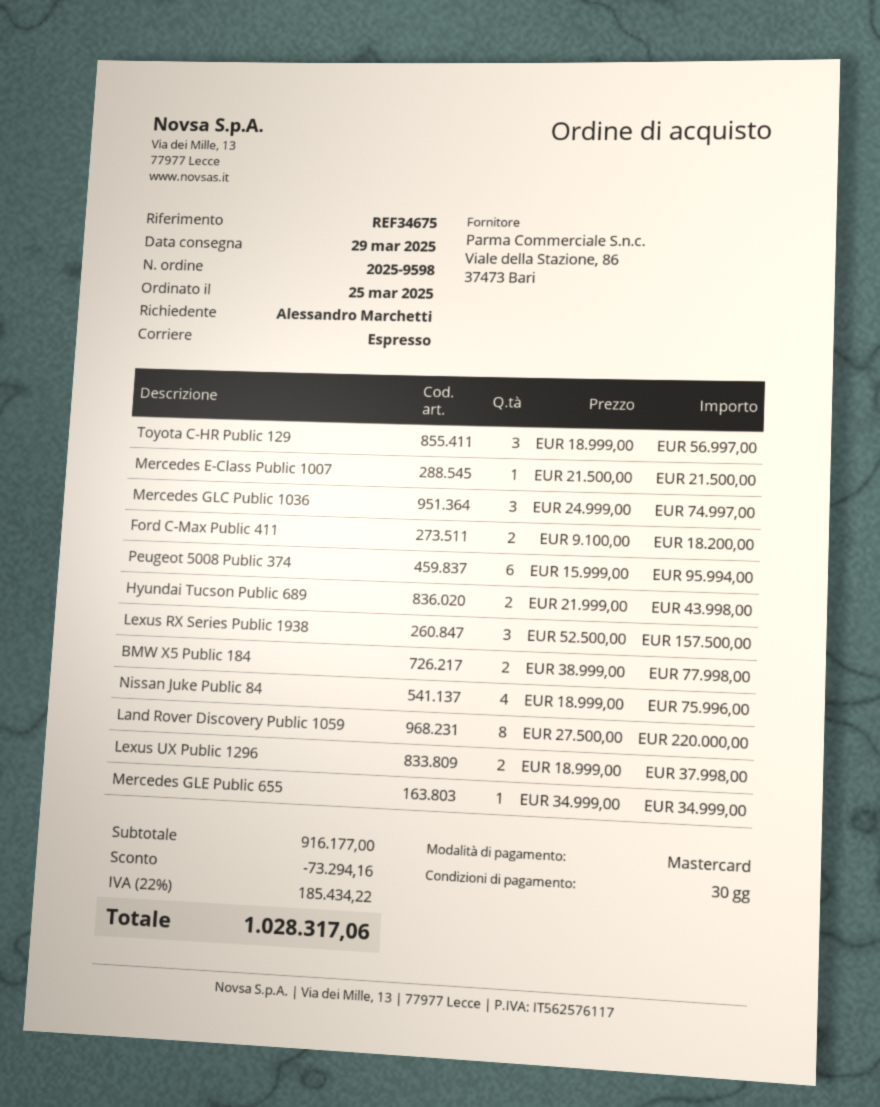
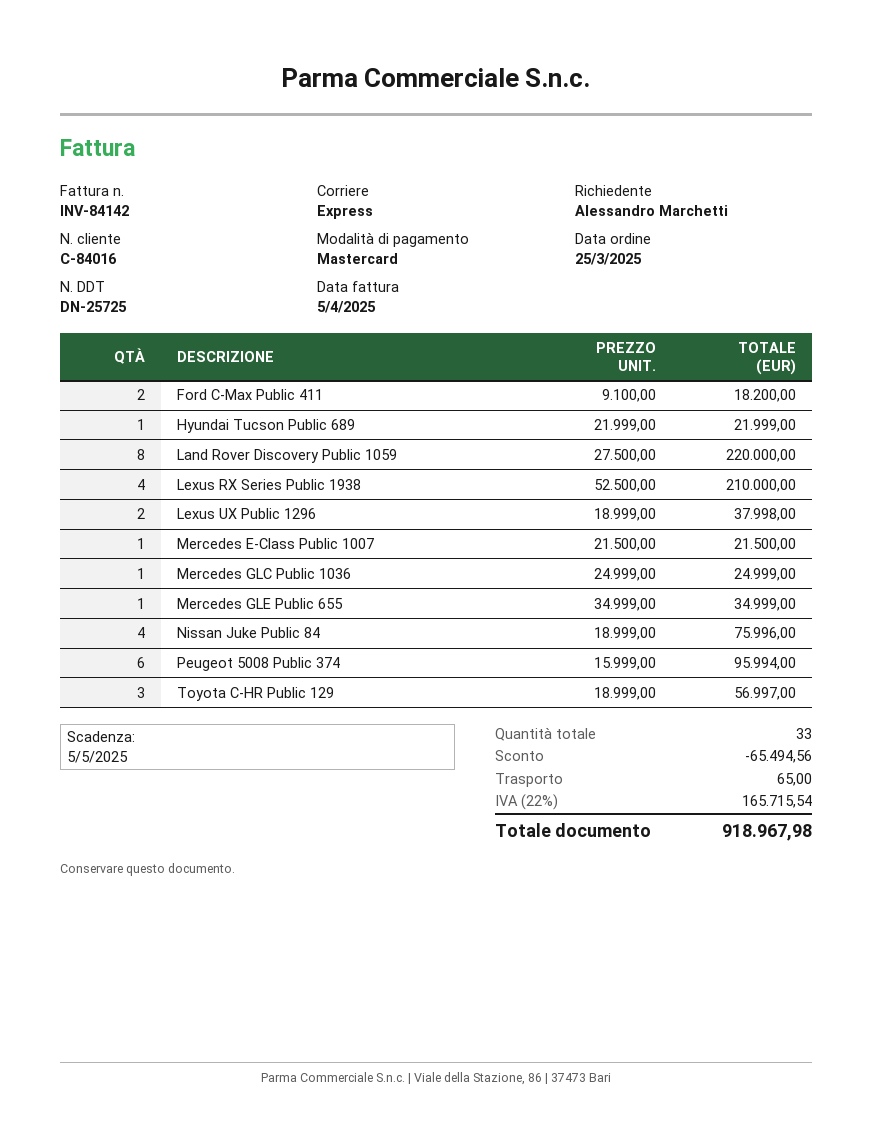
Mercedes GLC Public 1036: 3 x 24999.00 = 74997.00 -> 1 x 24999.00 = 24999.00
Hyundai Tucson Public 689: 2 x 21999.00 = 43998.00 -> 1 x 21999.00 = 21999.00
Lexus RX Series Public 1938: 3 x 52500.00 = 157500.00 -> 4 x 52500.00 = 210000.00
BMW X5 Public 184: 2 x 38999.00 = 77998.00 -> none
discount: 73294.16 -> 65494.56
shipping: none -> 65.00
tax: 22% = 185434.22 -> 22% = 165715.54
total: 1028317.06 -> 918967.98

